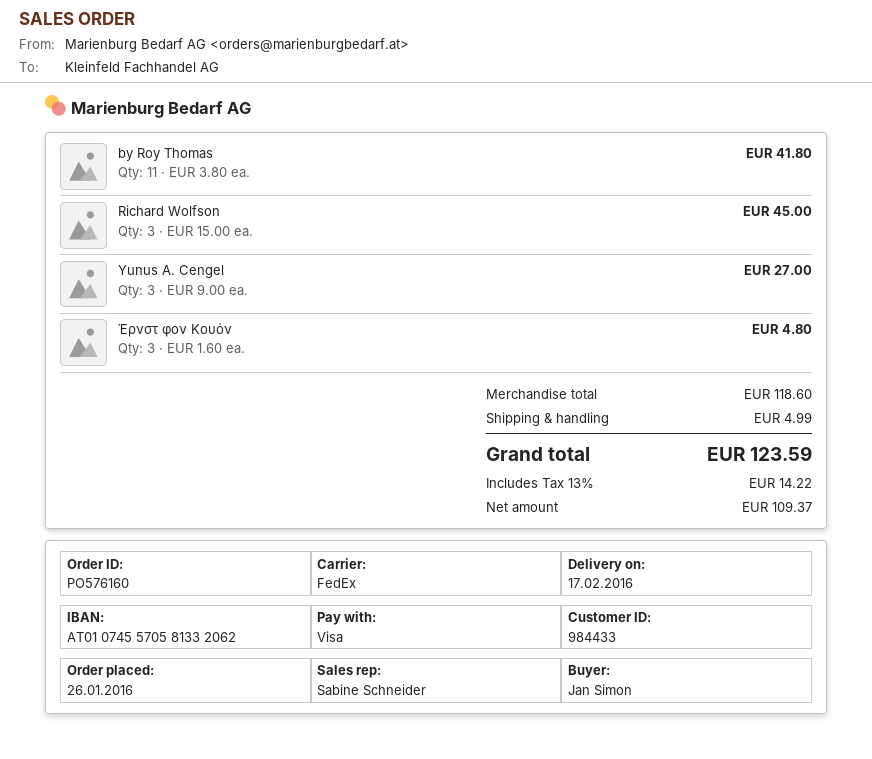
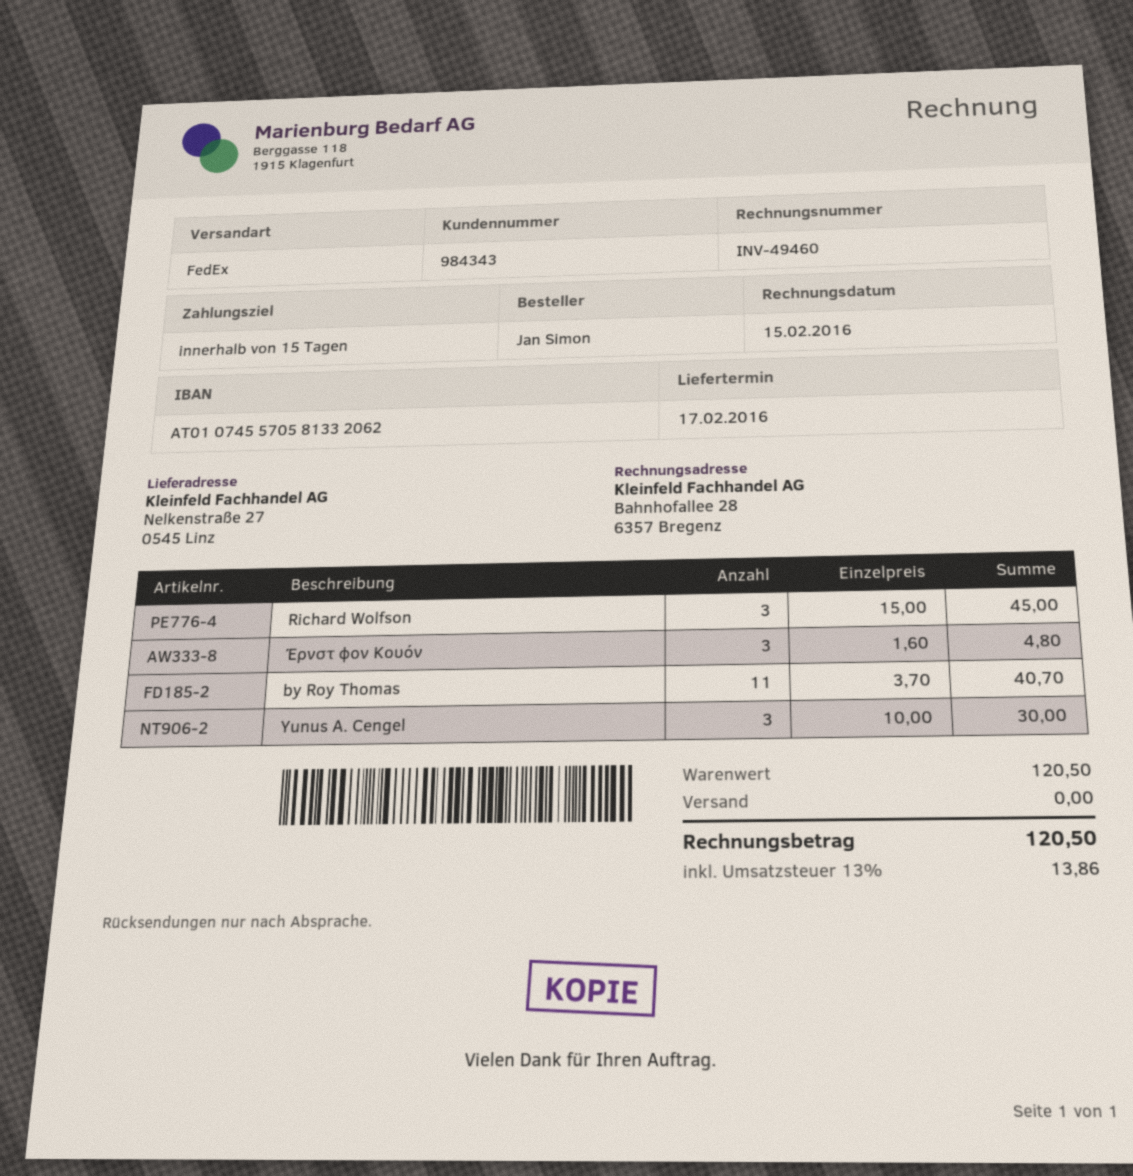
customer number: 984433 -> 984343
by Roy Thomas: 11 x 3.80 = 41.80 -> 11 x 3.70 = 40.70
Yunus A. Cengel: 3 x 9.00 = 27.00 -> 3 x 10.00 = 30.00
subtotal: 118.60 -> 120.50
shipping: 4.99 -> 0.00
tax: 13% = 14.22 -> 13% = 13.86
total: 123.59 -> 120.50

